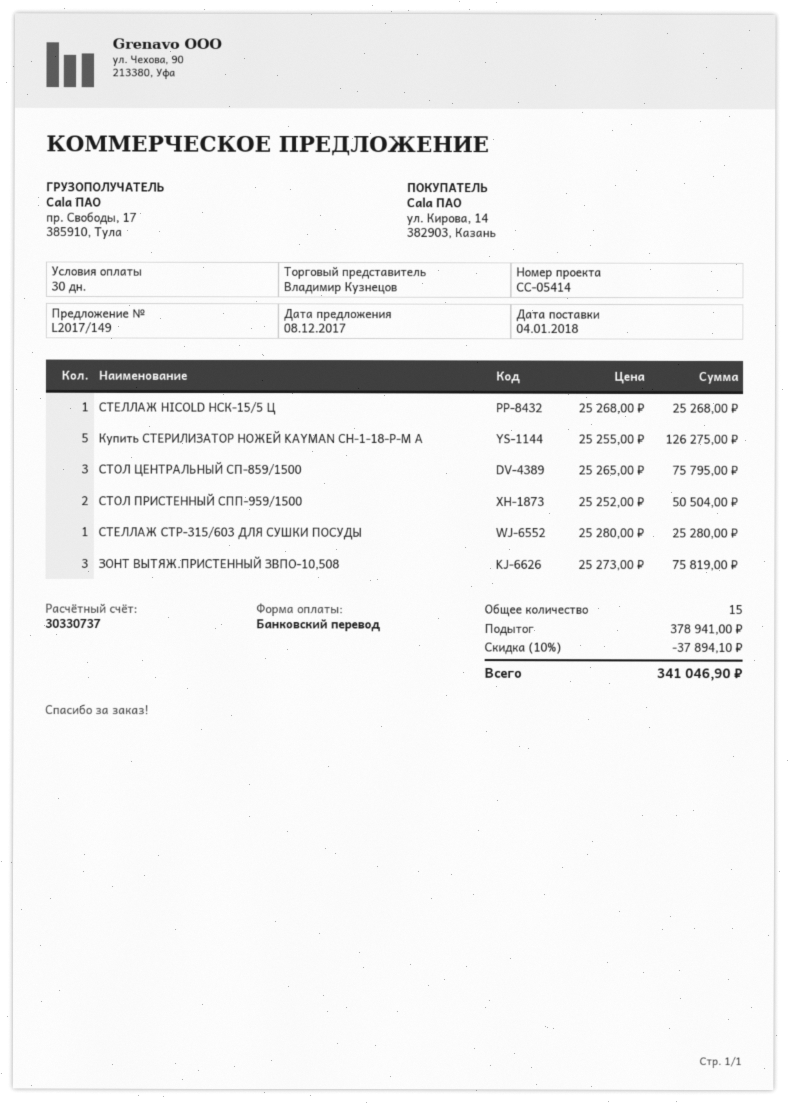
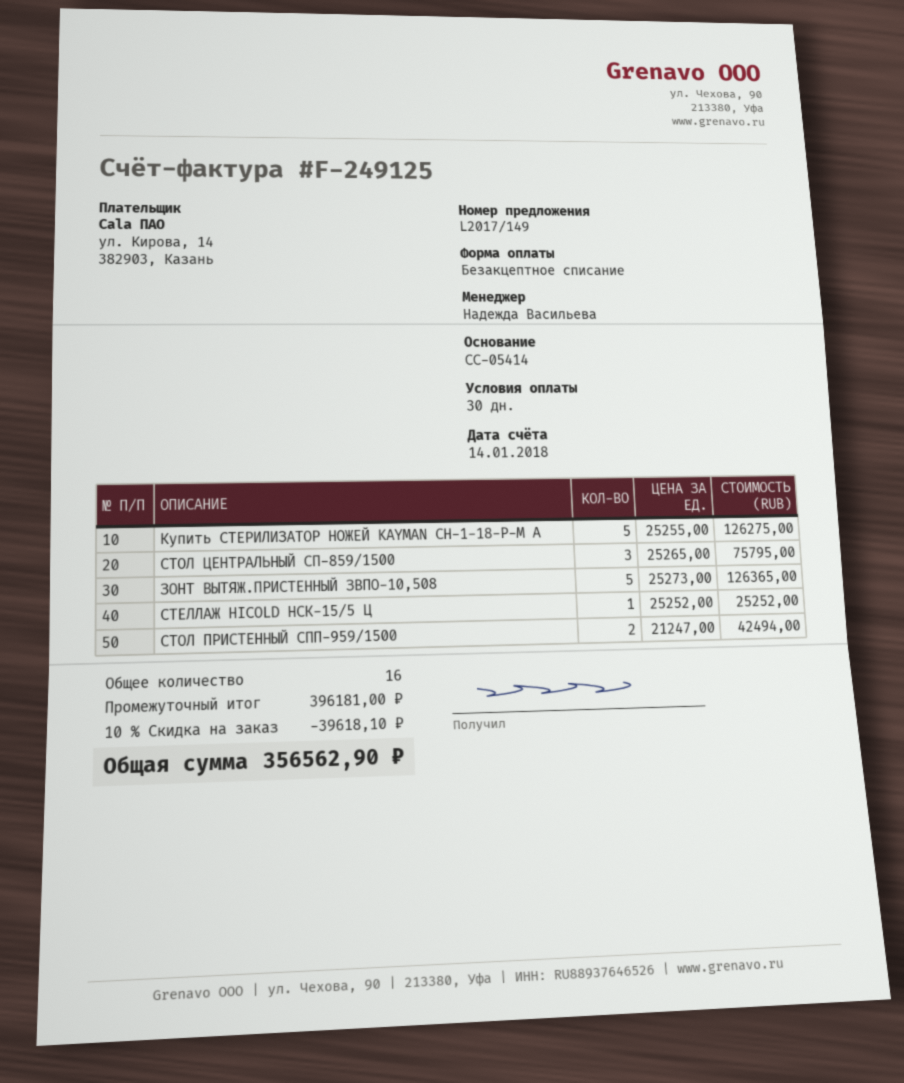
sales rep: Владимир Кузнецов -> Надежда Васильева
payment method: bank transfer -> direct debit
СТЕЛЛАЖ HICOLD НСК-15/5 Ц: 1 x 25268.00 = 25268.00 -> 1 x 25252.00 = 25252.00
СТОЛ ПРИСТЕННЫЙ СПП-959/1500: 2 x 25252.00 = 50504.00 -> 2 x 21247.00 = 42494.00
СТЕЛЛАЖ СТР-315/603 ДЛЯ СУШКИ ПОСУДЫ: 1 x 25280.00 = 25280.00 -> none
ЗОНТ ВЫТЯЖ.ПРИСТЕННЫЙ ЗВПО-10,508: 3 x 25273.00 = 75819.00 -> 5 x 25273.00 = 126365.00
total quantity: 15 -> 16
subtotal: 378941.00 -> 396181.00
discount: 10% = 37894.10 -> 10% = 39618.10
total: 341046.90 -> 356562.90

